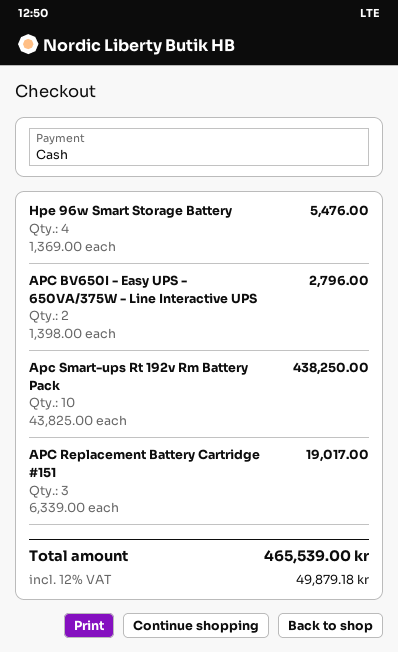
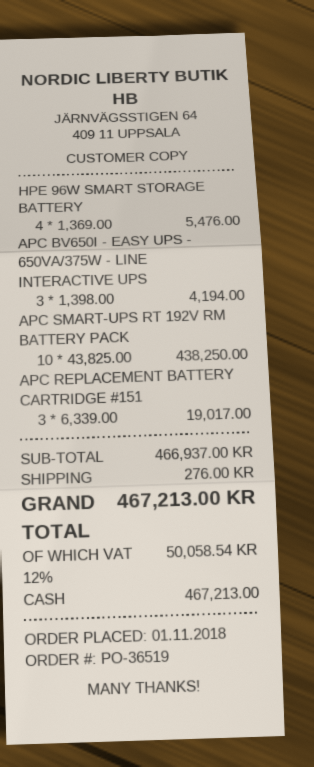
APC BV650I - Easy UPS - 650VA/375W - Line Interactive UPS: 2 x 1398.00 = 2796.00 -> 3 x 1398.00 = 4194.00
shipping: none -> 276.00
tax: 12% = 49879.18 -> 12% = 50058.54
total: 465539.00 -> 467213.00

